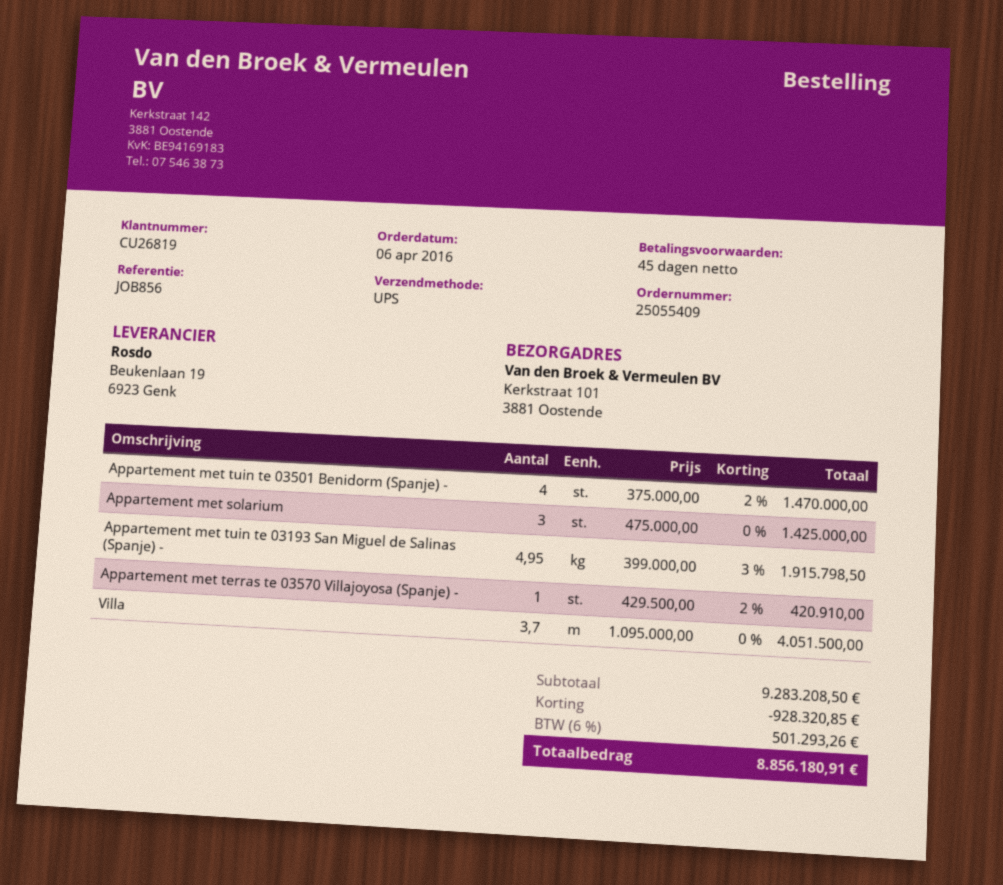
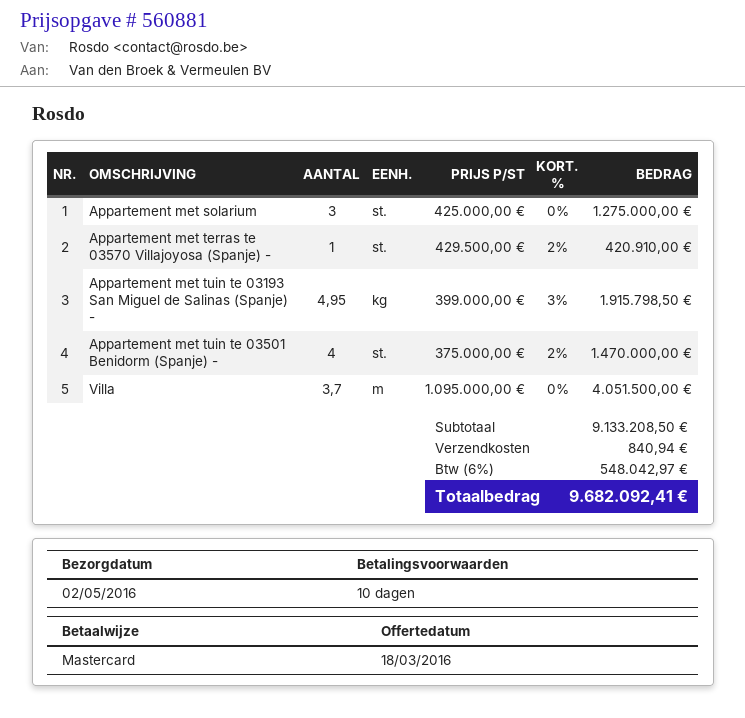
payment terms: 45 days -> 10 days
Appartement met solarium: 3 x 475000.00 = 1425000.00 -> 3 x 425000.00 = 1275000.00
subtotal: 9283208.50 -> 9133208.50
discount: 928320.85 -> none
shipping: none -> 840.94
tax: 6% = 501293.26 -> 6% = 548042.97
total: 8856180.91 -> 9682092.41

